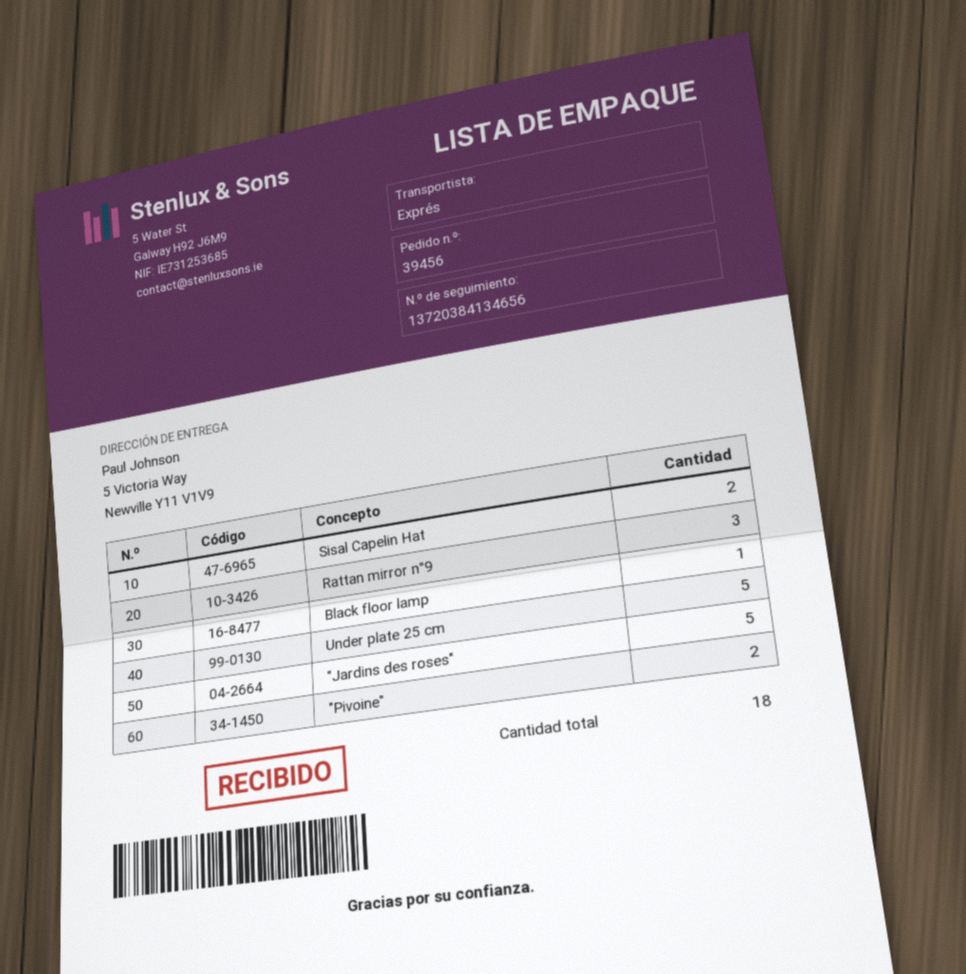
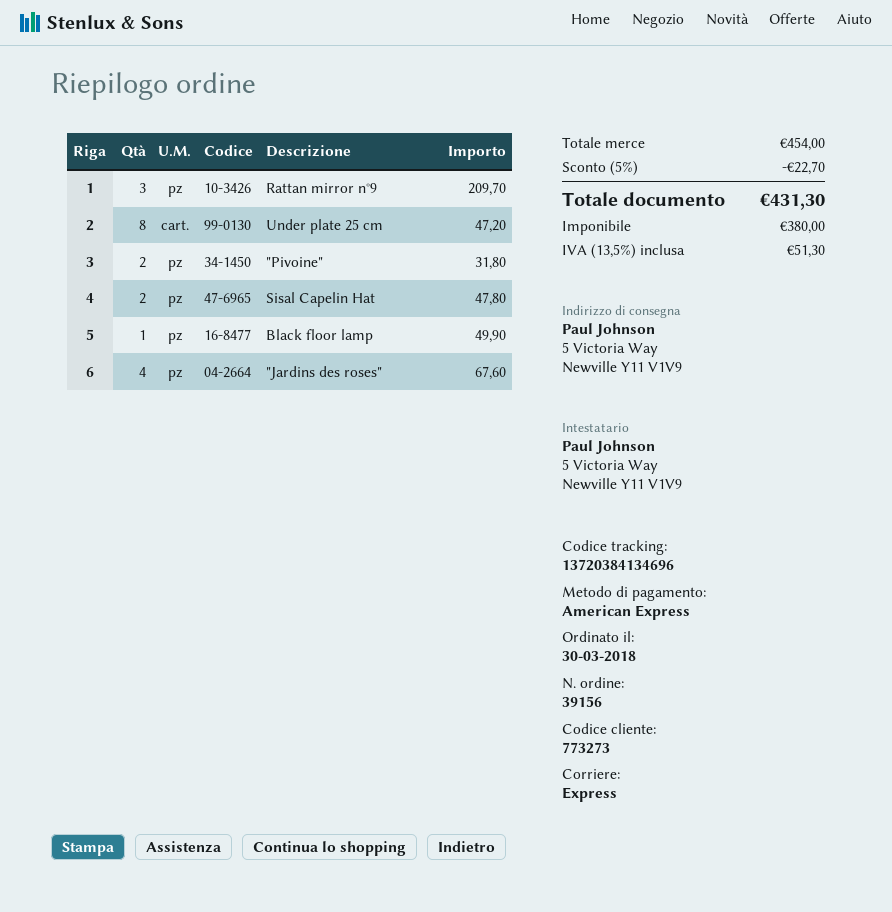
order number: 39456 -> 39156
tracking number: 13720384134656 -> 13720384134696
Under plate 25 cm: 5 -> 8
"Jardins des roses": 5 -> 4

